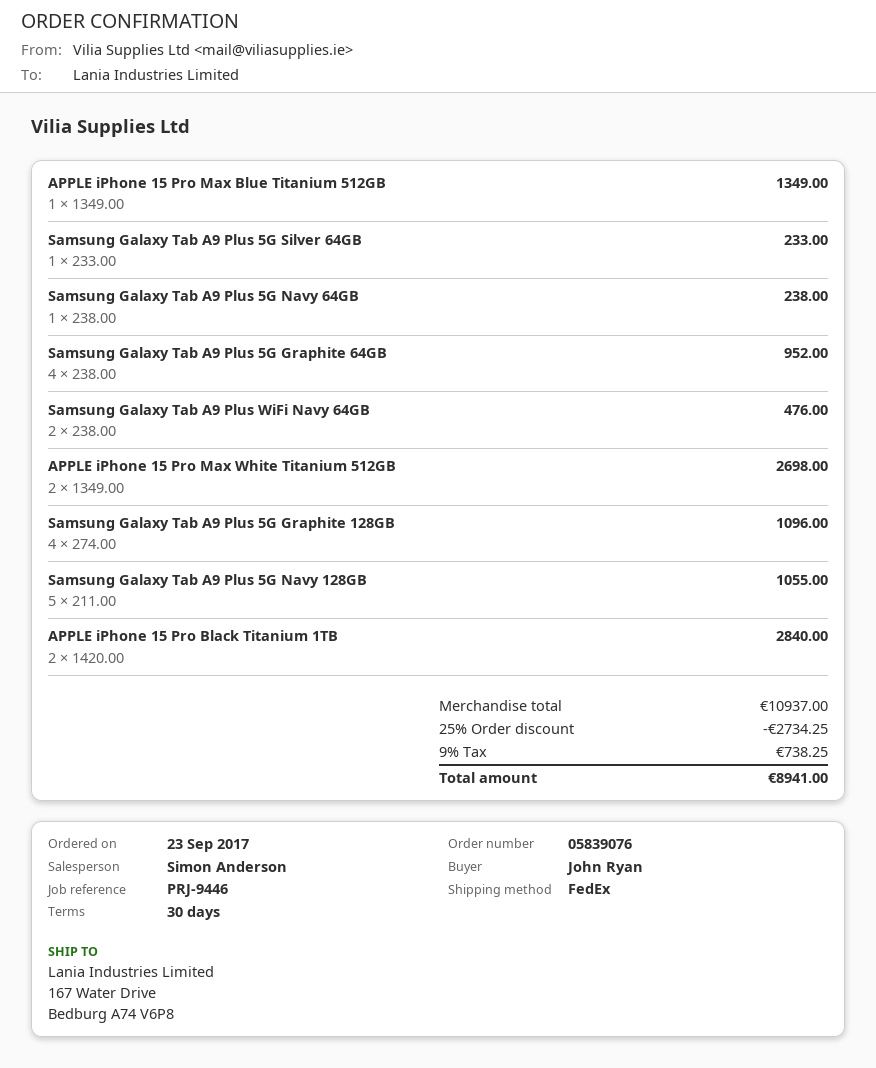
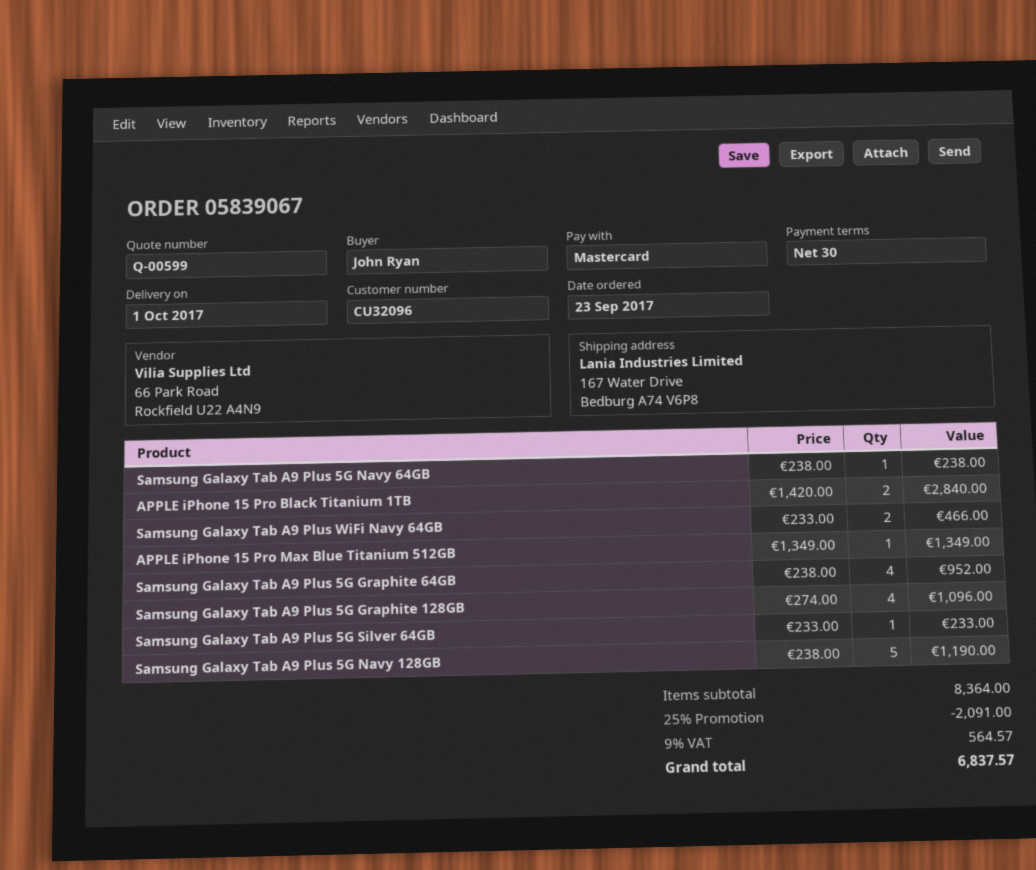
order number: 05839076 -> 05839067
Samsung Galaxy Tab A9 Plus WiFi Navy 64GB: 2 x 238.00 = 476.00 -> 2 x 233.00 = 466.00
APPLE iPhone 15 Pro Max White Titanium 512GB: 2 x 1349.00 = 2698.00 -> none
Samsung Galaxy Tab A9 Plus 5G Navy 128GB: 5 x 211.00 = 1055.00 -> 5 x 238.00 = 1190.00
subtotal: 10937.00 -> 8364.00
discount: 25% = 2734.25 -> 25% = 2091.00
tax: 9% = 738.25 -> 9% = 564.57
total: 8941.00 -> 6837.57

